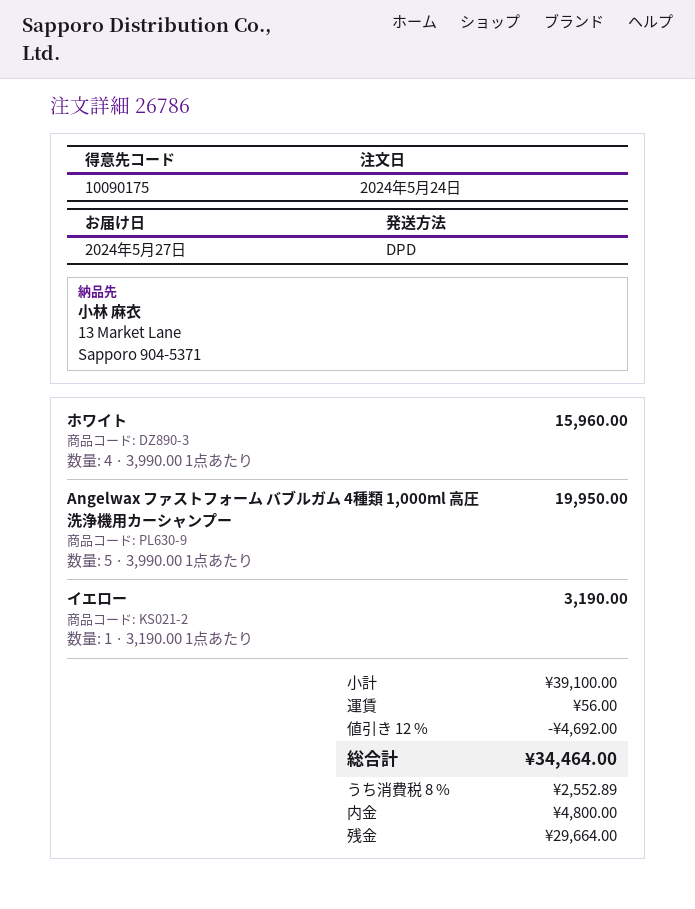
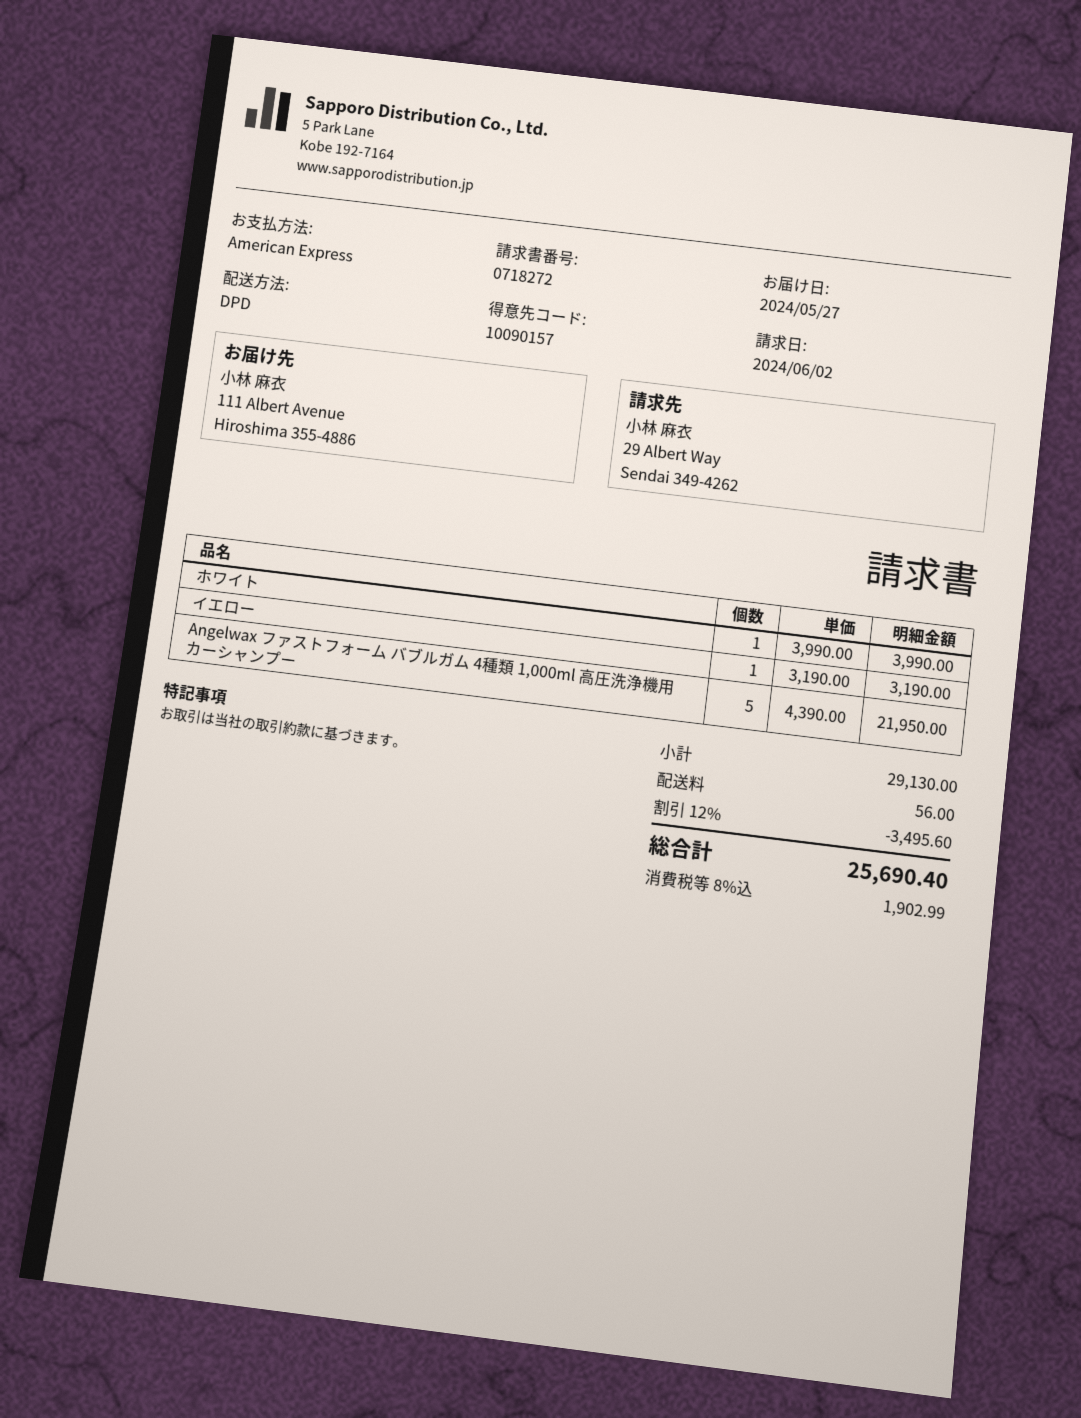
customer number: 10090175 -> 10090157
ship to: 13 Market Lane, Sapporo 904-5371 -> 111 Albert Avenue, Hiroshima 355-4886
ホワイト: 4 x 3990.00 = 15960.00 -> 1 x 3990.00 = 3990.00
Angelwax ファストフォーム バブルガム 4種類 1,000ml 高圧洗浄機用カーシャンプー: 5 x 3990.00 = 19950.00 -> 5 x 4390.00 = 21950.00
subtotal: 39100.00 -> 29130.00
discount: 12% = 4692.00 -> 12% = 3495.60
tax: 8% = 2552.89 -> 8% = 1902.99
total: 34464.00 -> 25690.40

